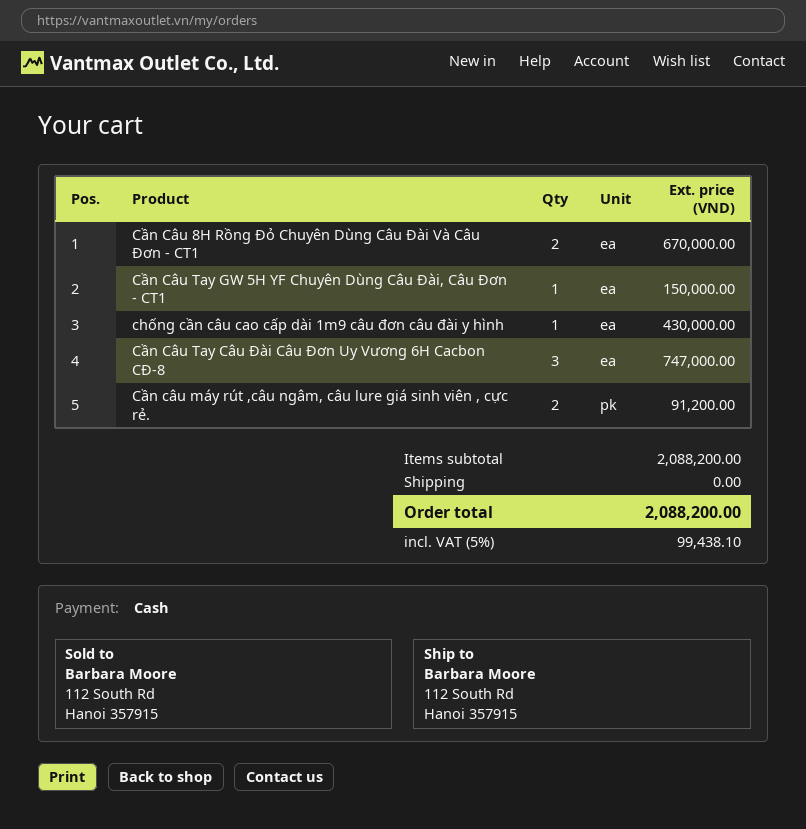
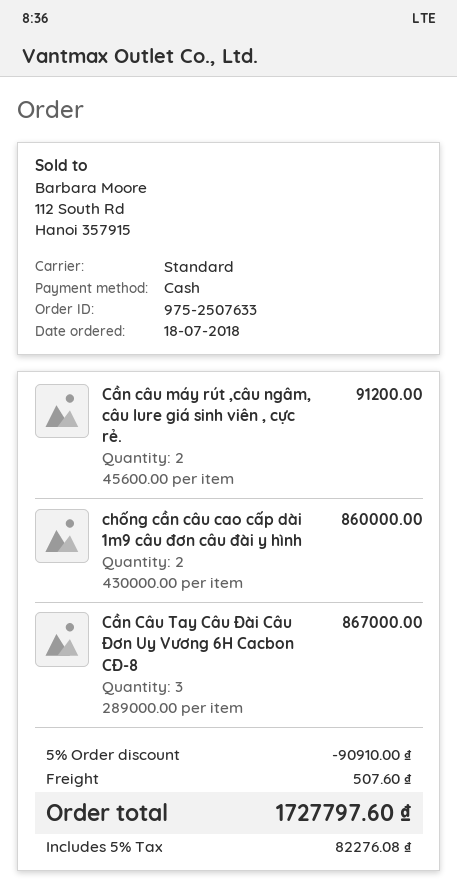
Cần Câu 8H Rồng Đỏ Chuyên Dùng Câu Đài Và Câu Đơn - CT1: 2 for 670000.00 -> none
Cần Câu Tay GW 5H YF Chuyên Dùng Câu Đài, Câu Đơn - CT1: 1 for 150000.00 -> none
chống cần câu cao cấp dài 1m9 câu đơn câu đài y hình: 1 for 430000.00 -> 2 for 860000.00
Cần Câu Tay Câu Đài Câu Đơn Uy Vương 6H Cacbon CĐ-8: 3 for 747000.00 -> 3 for 867000.00
discount: none -> 5% = 90910.00
shipping: 0.00 -> 507.60
tax: 5% = 99438.10 -> 5% = 82276.08
total: 2088200.00 -> 1727797.60

